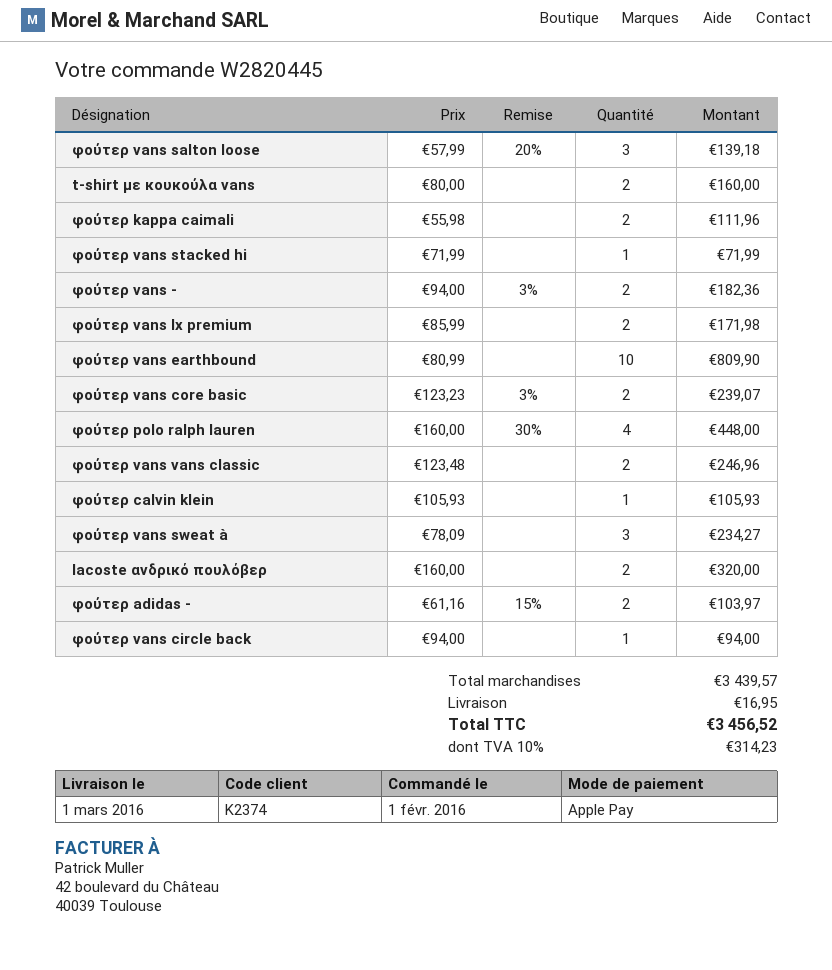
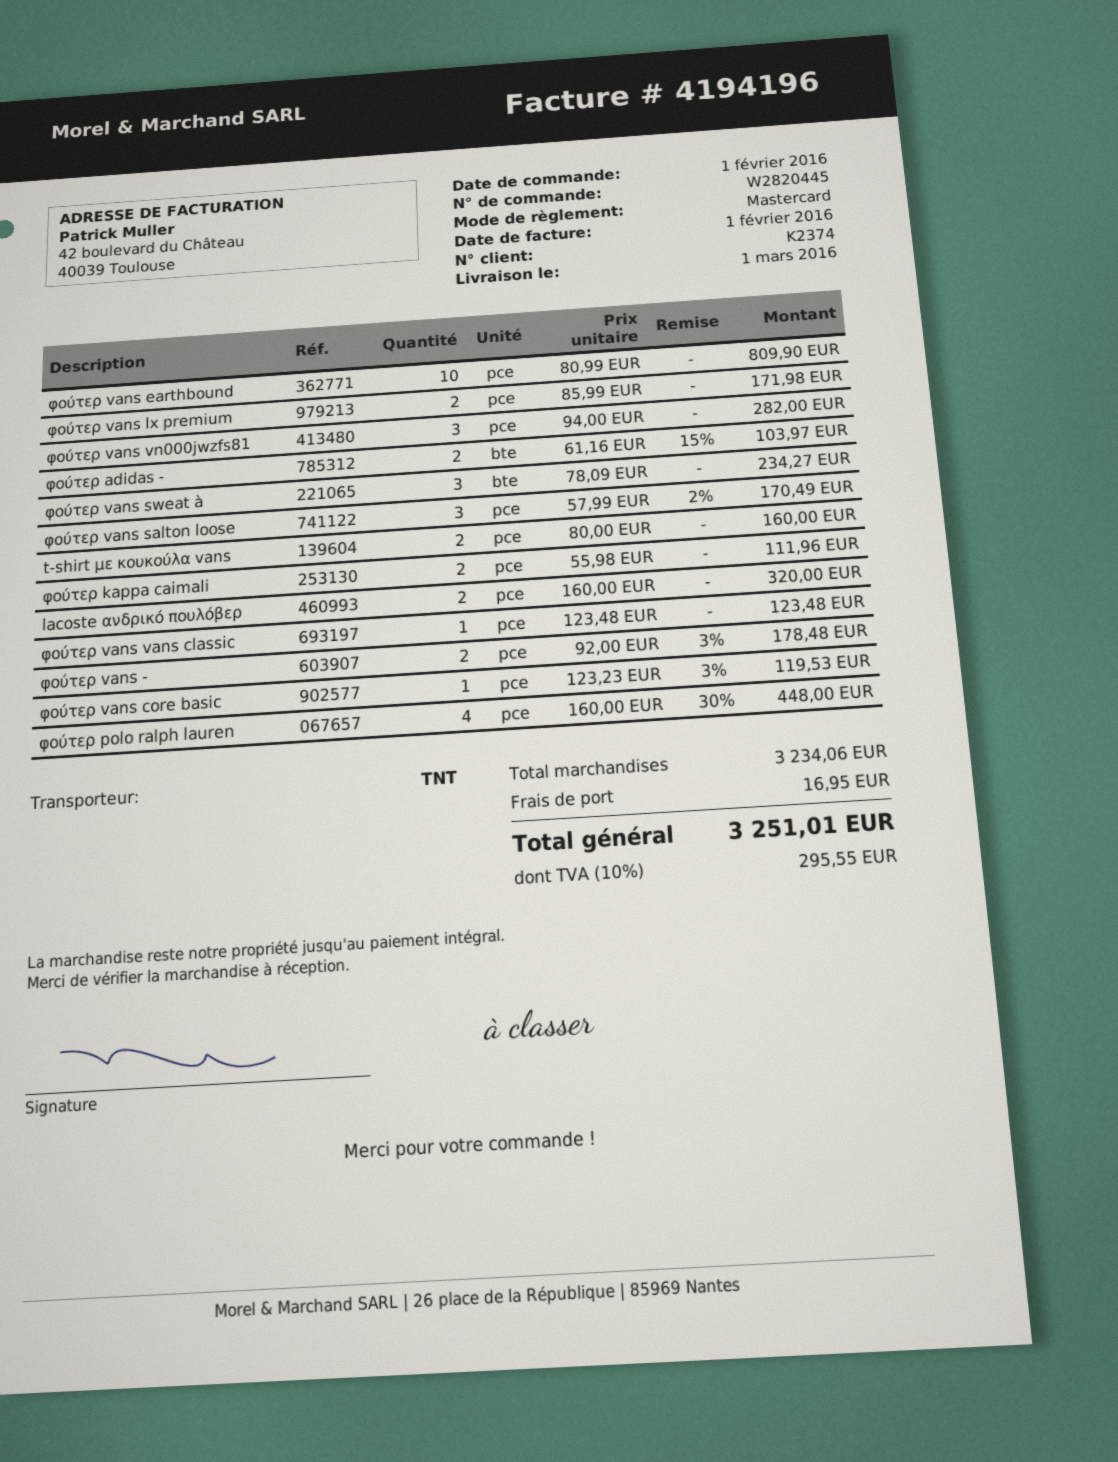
payment method: Apple Pay -> Mastercard
φούτερ vans salton loose: 3 x 57.99 - 20% = 139.18 -> 3 x 57.99 - 2% = 170.49
φούτερ vans stacked hi: 1 x 71.99 = 71.99 -> none
φούτερ vans -: 2 x 94.00 - 3% = 182.36 -> 2 x 92.00 - 3% = 178.48
φούτερ vans core basic: 2 x 123.23 - 3% = 239.07 -> 1 x 123.23 - 3% = 119.53
φούτερ vans vans classic: 2 x 123.48 = 246.96 -> 1 x 123.48 = 123.48
φούτερ calvin klein: 1 x 105.93 = 105.93 -> none
φούτερ vans circle back: 1 x 94.00 = 94.00 -> none
φούτερ vans vn000jwzfs81: none -> 3 x 94.00 = 282.00
subtotal: 3439.57 -> 3234.06
tax: 10% = 314.23 -> 10% = 295.55
total: 3456.52 -> 3251.01

